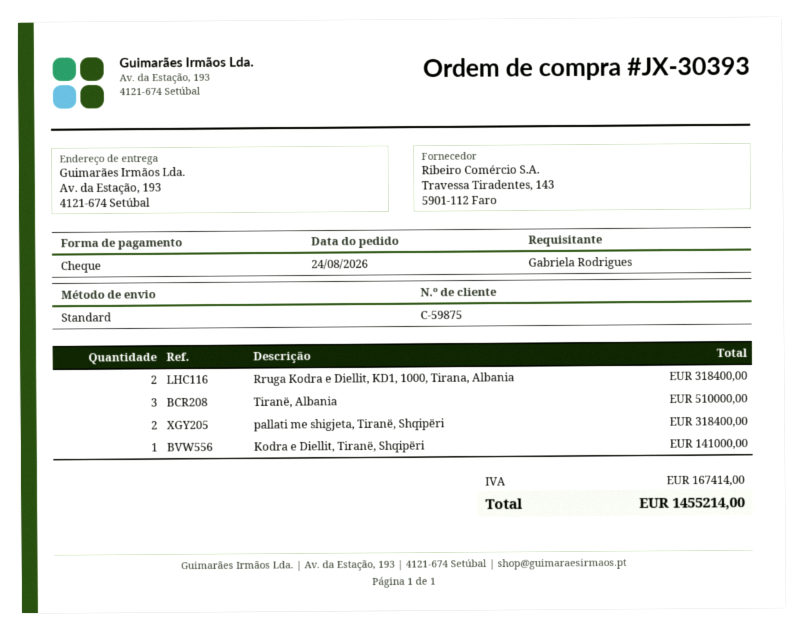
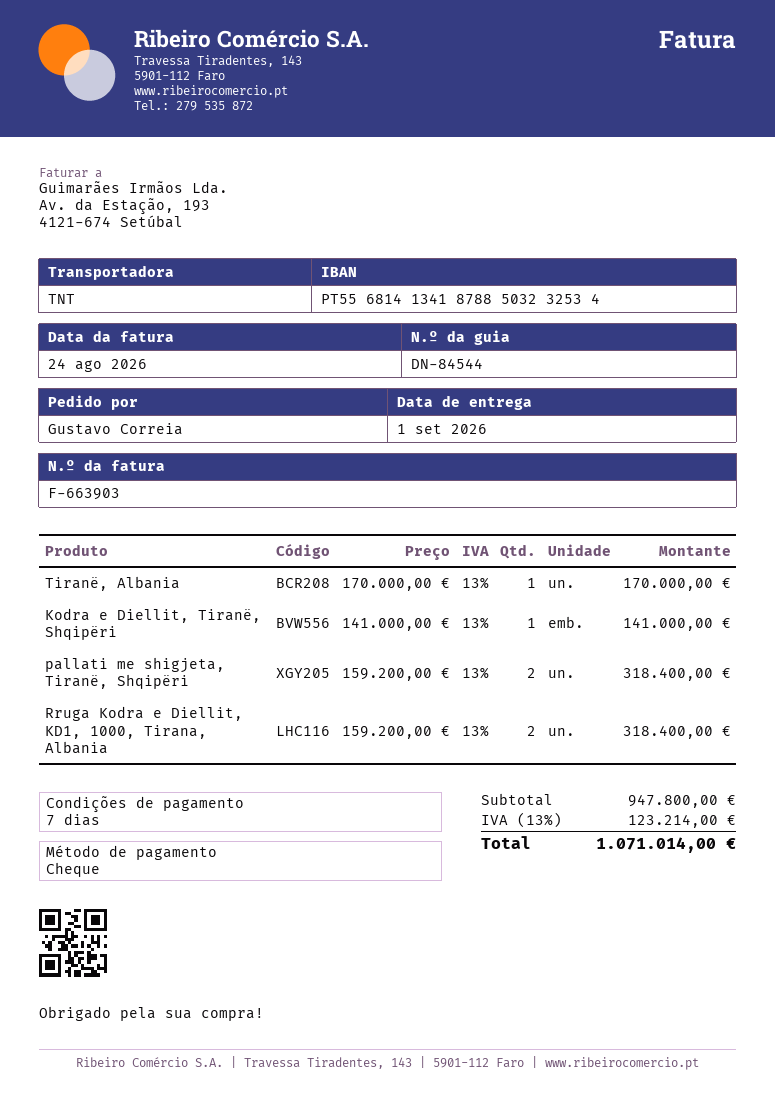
ordered by: Gabriela Rodrigues -> Gustavo Correia
shipping method: standard -> TNT
Tiranë, Albania: 3 for 510000.00 -> 1 for 170000.00
tax: 167414.00 -> 123214.00
total: 1455214.00 -> 1071014.00

